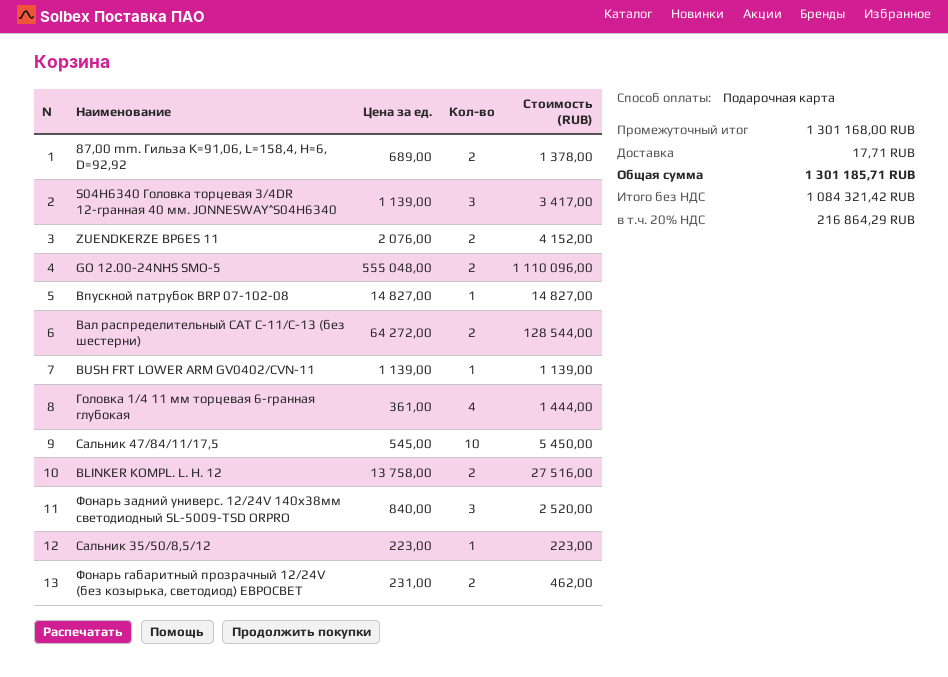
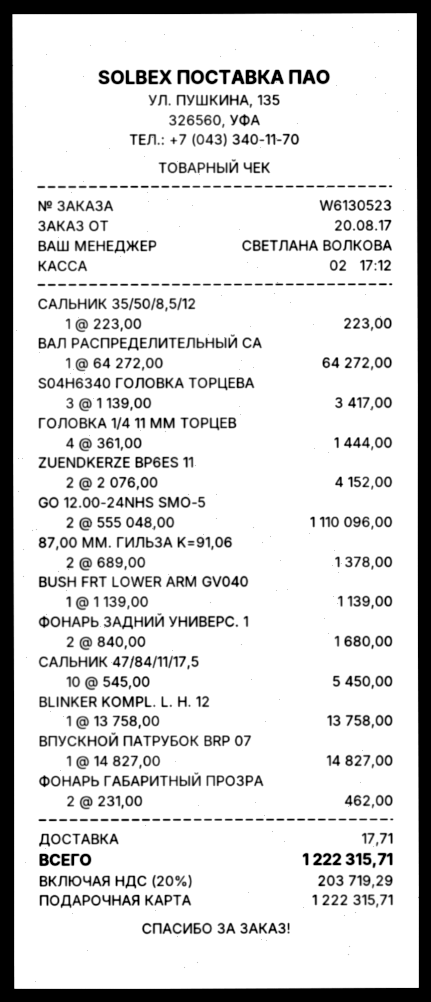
Вал распределительный CAT C-11/C-13 (без шестерни): 2 x 64272.00 = 128544.00 -> 1 x 64272.00 = 64272.00
BLINKER KOMPL. L. H. 12: 2 x 13758.00 = 27516.00 -> 1 x 13758.00 = 13758.00
Фонарь задний универс. 12/24V 140х38мм светодиодный SL-5009-TSD ORPRO: 3 x 840.00 = 2520.00 -> 2 x 840.00 = 1680.00
tax: 20% = 216864.29 -> 20% = 203719.29
total: 1301185.71 -> 1222315.71

